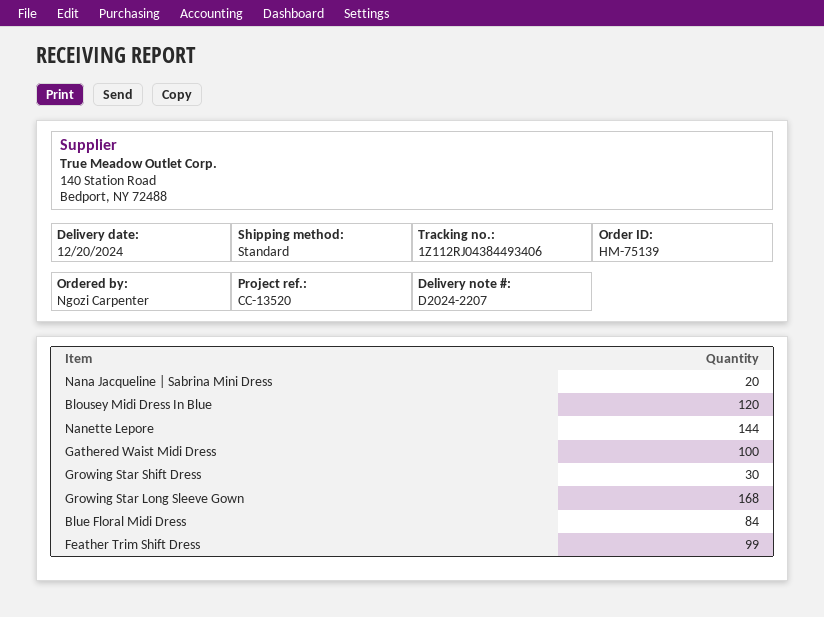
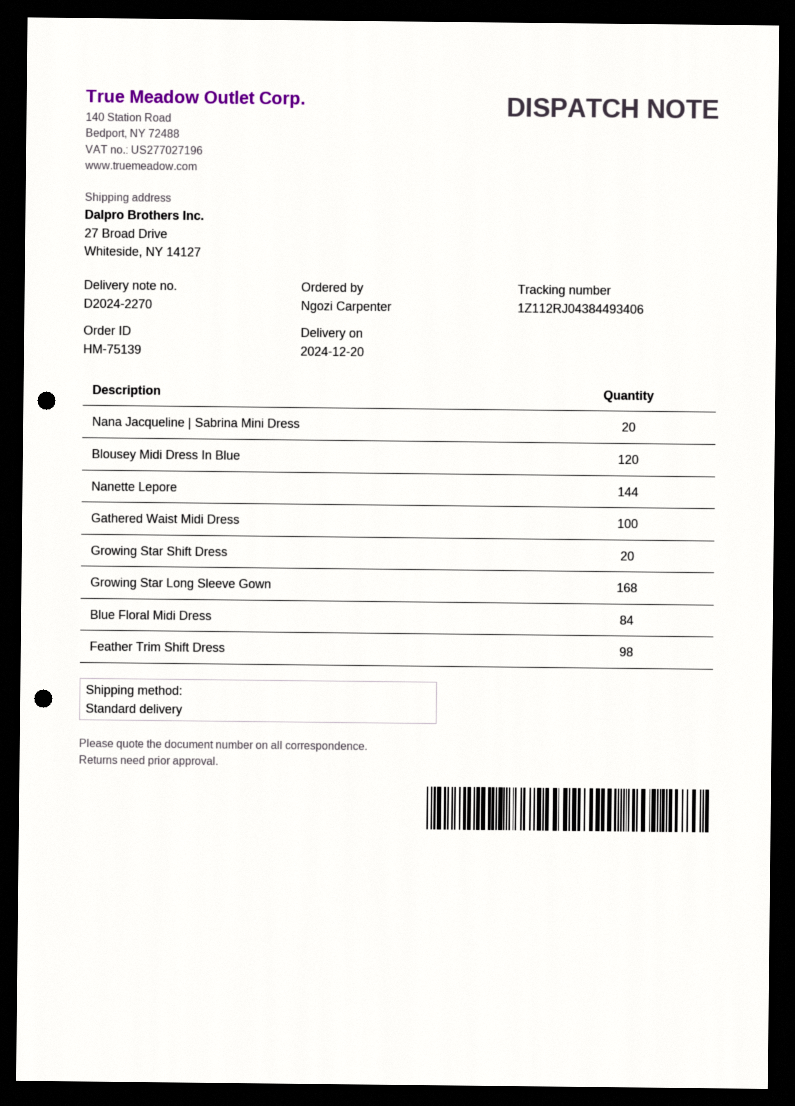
delivery note number: D2024-2207 -> D2024-2270
Growing Star Shift Dress: 30 -> 20
Feather Trim Shift Dress: 99 -> 98

